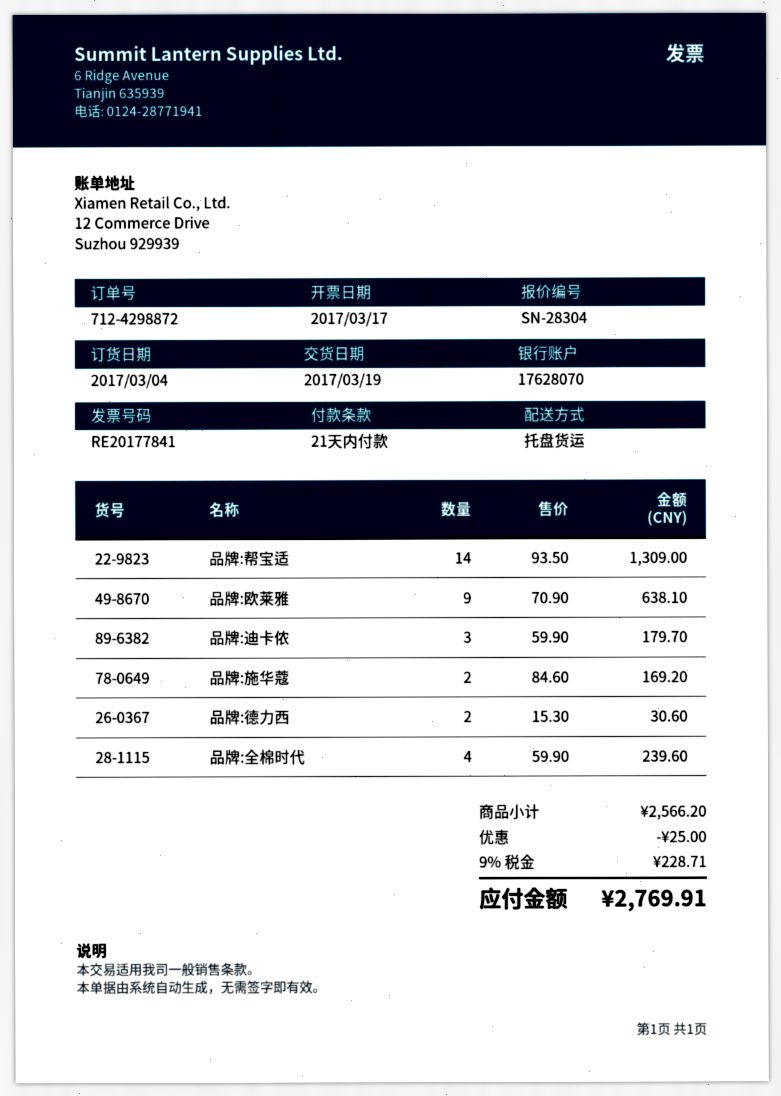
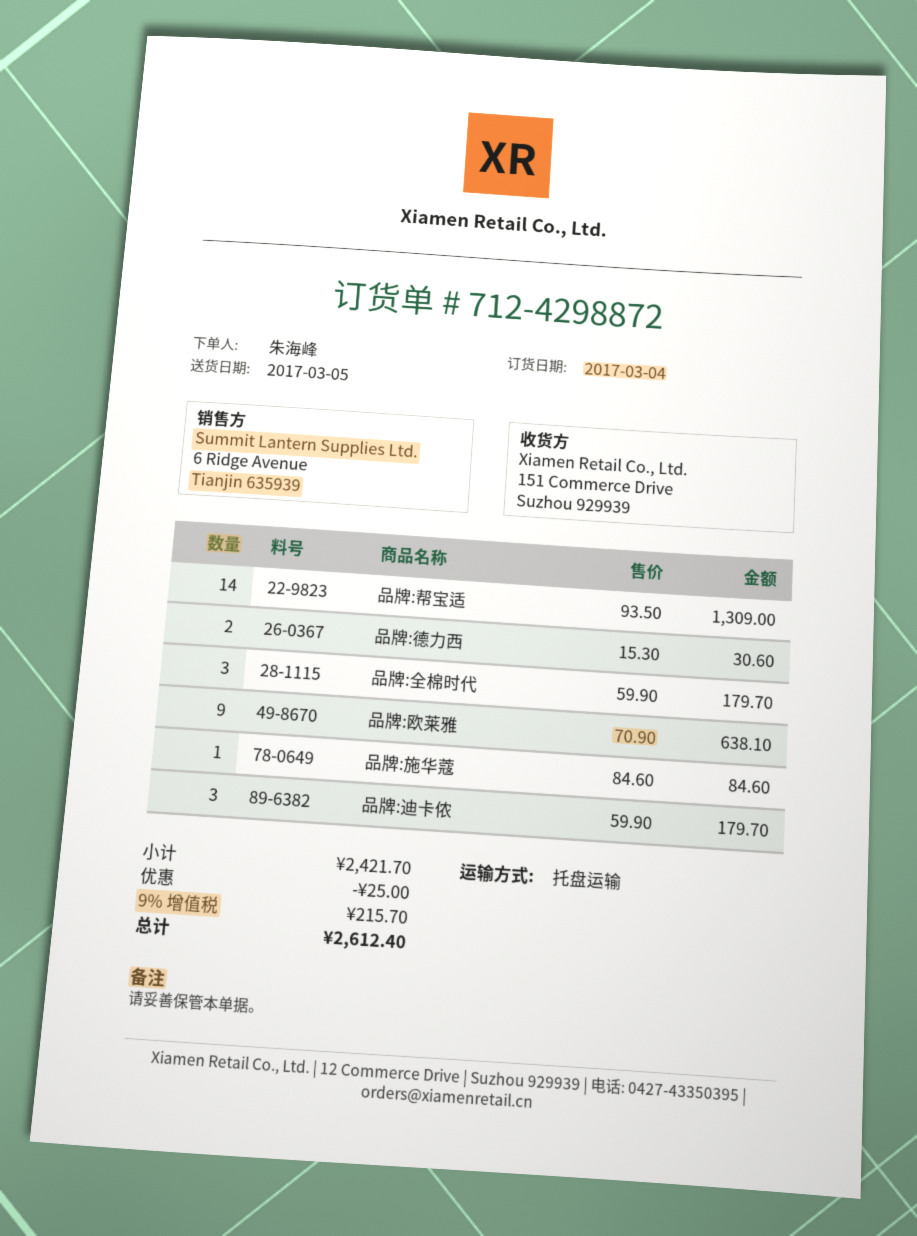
delivery date: 2017-03-19 -> 2017-03-05
品牌:施华蔻: 2 x 84.60 = 169.20 -> 1 x 84.60 = 84.60
品牌:全棉时代: 4 x 59.90 = 239.60 -> 3 x 59.90 = 179.70
subtotal: 2566.20 -> 2421.70
tax: 9% = 228.71 -> 9% = 215.70
total: 2769.91 -> 2612.40

